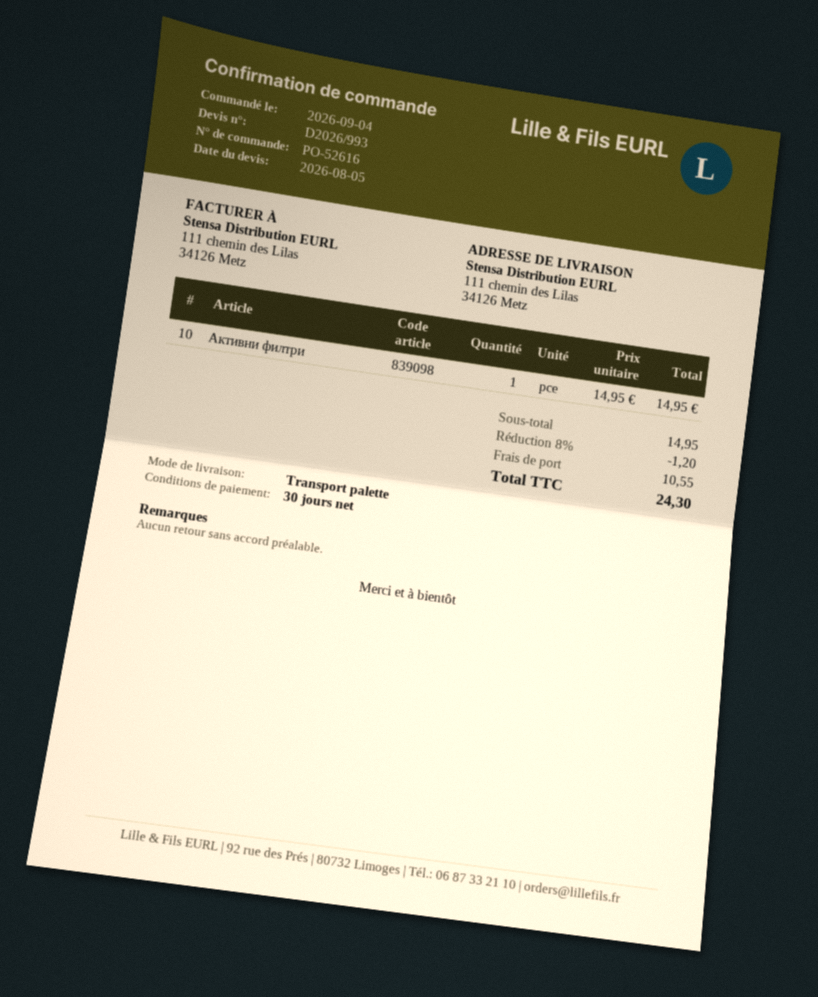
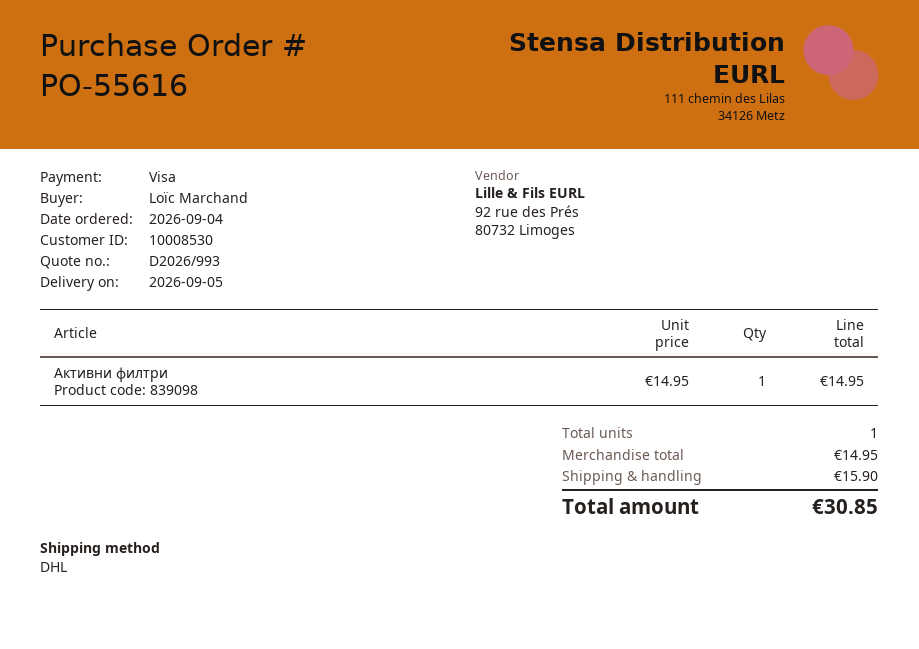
order number: PO-52616 -> PO-55616
shipping method: pallet freight -> DHL
discount: 8% = 1.20 -> none
shipping: 10.55 -> 15.90
total: 24.30 -> 30.85

